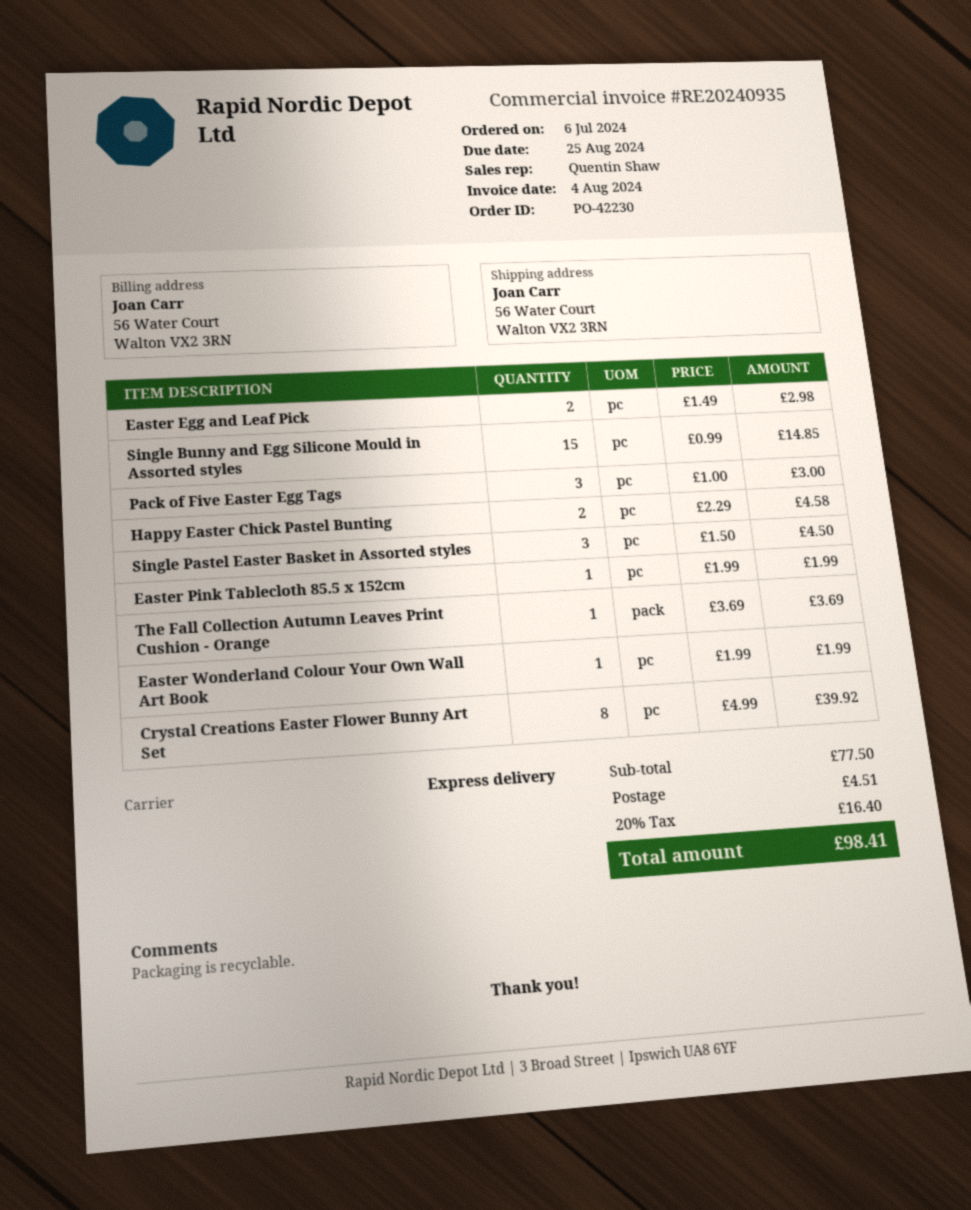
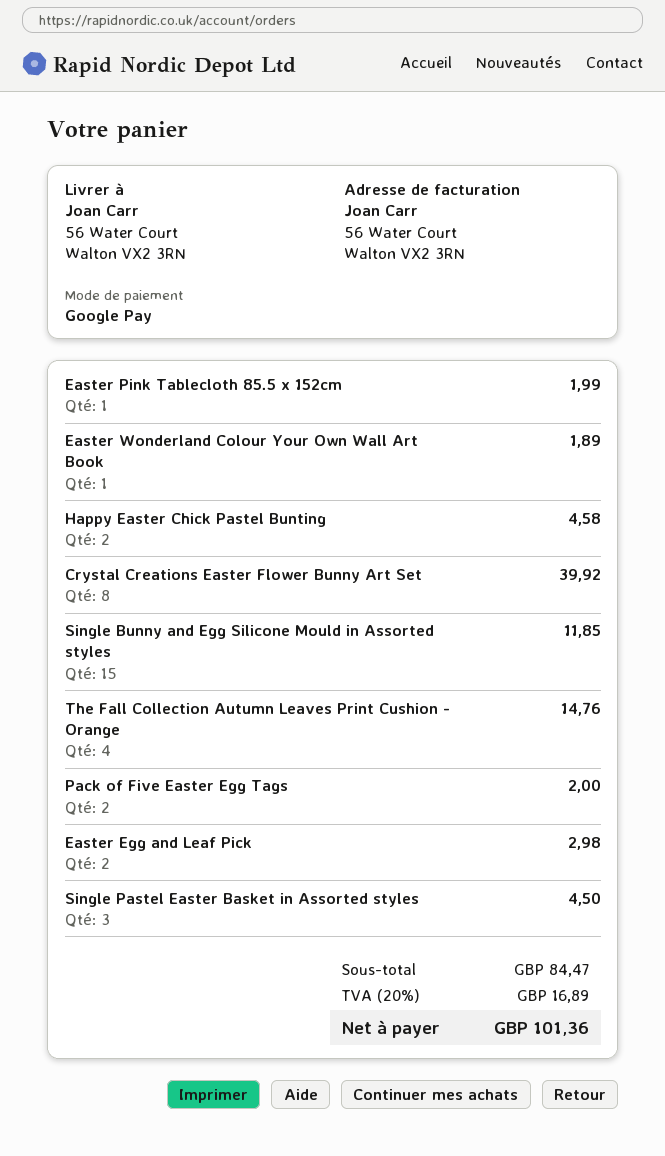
Single Bunny and Egg Silicone Mould in Assorted styles: 15 for 14.85 -> 15 for 11.85
Pack of Five Easter Egg Tags: 3 for 3.00 -> 2 for 2.00
The Fall Collection Autumn Leaves Print Cushion - Orange: 1 for 3.69 -> 4 for 14.76
Easter Wonderland Colour Your Own Wall Art Book: 1 for 1.99 -> 1 for 1.89
subtotal: 77.50 -> 84.47
shipping: 4.51 -> none
tax: 20% = 16.40 -> 20% = 16.89
total: 98.41 -> 101.36

